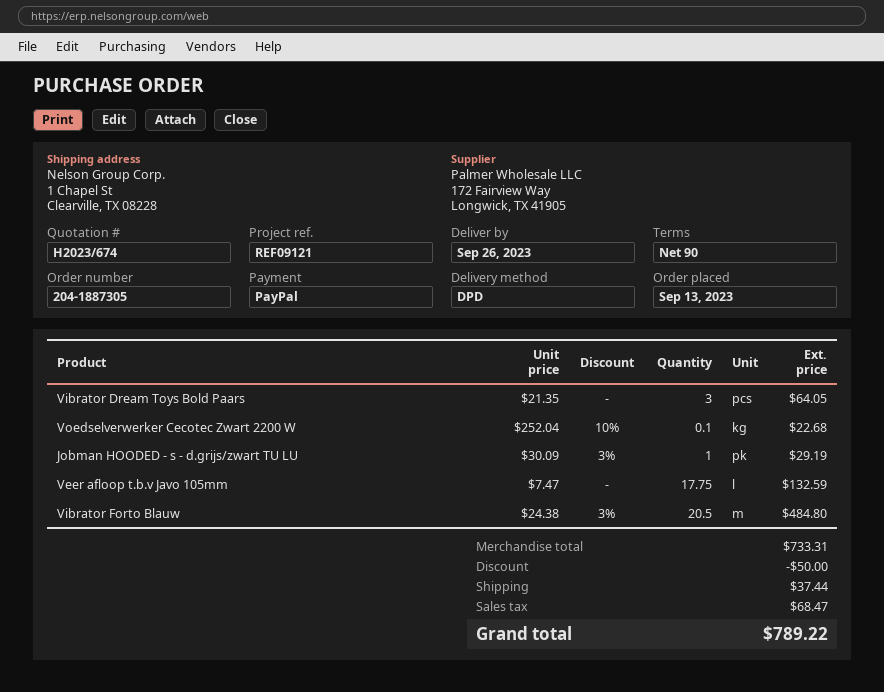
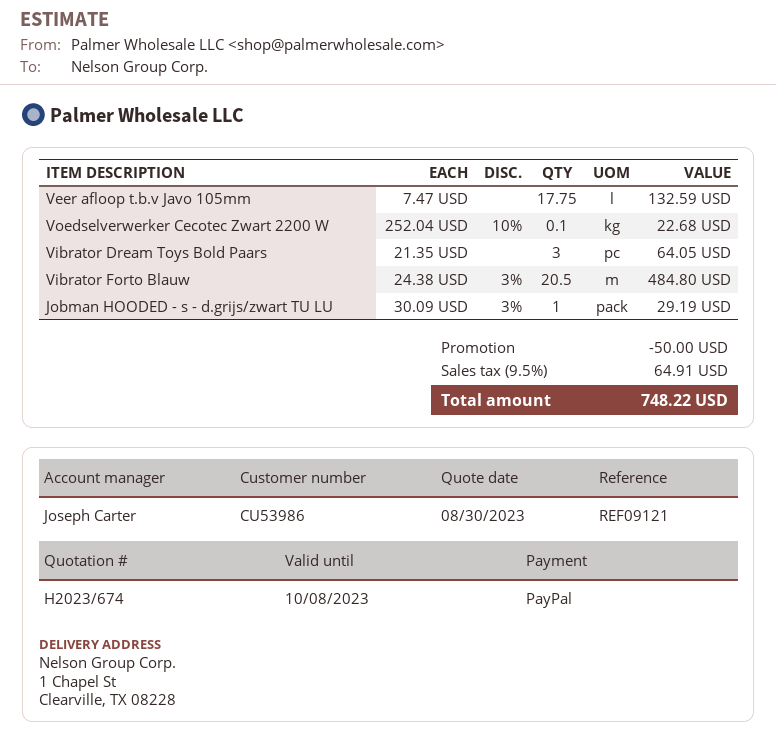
shipping: 37.44 -> none
tax: 68.47 -> 64.91
total: 789.22 -> 748.22

